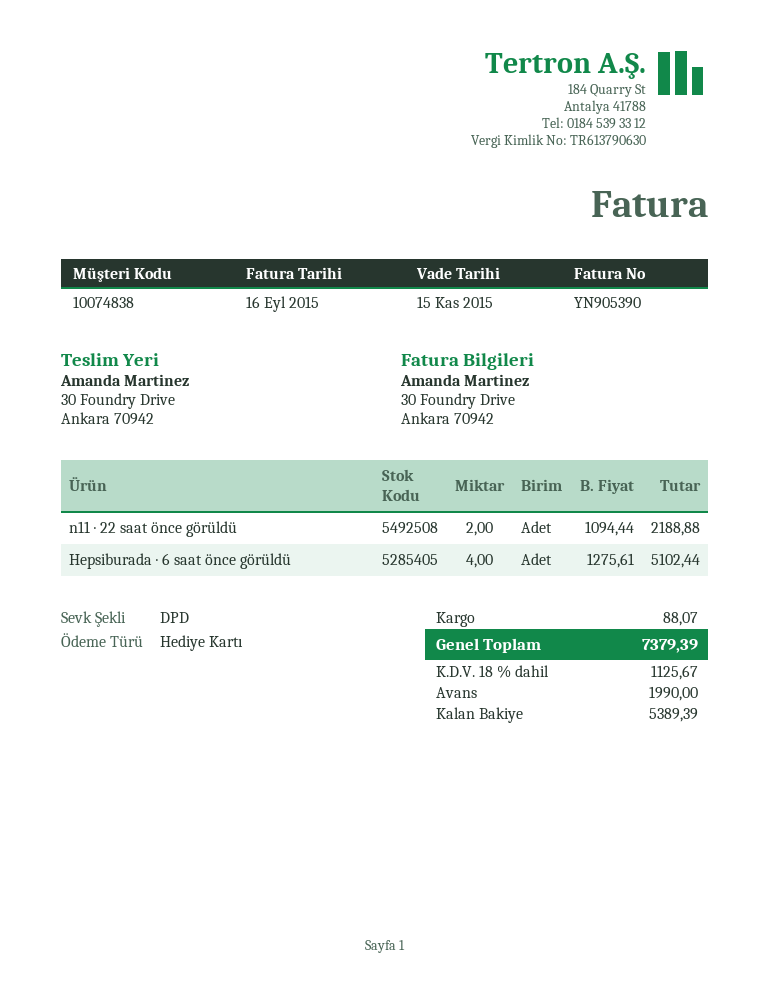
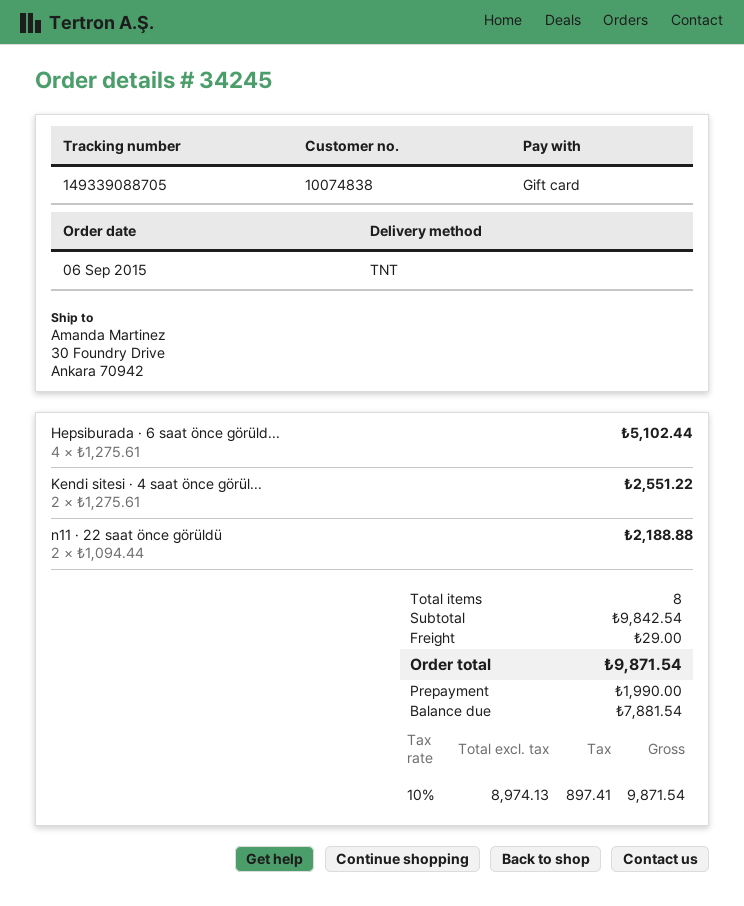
shipping method: DPD -> TNT
Kendi sitesi · 4 saat önce görül...: none -> 2 x 1275.61 = 2551.22
shipping: 88.07 -> 29.00
tax: 18% = 1125.67 -> 10% = 897.41
total: 7379.39 -> 9871.54
balance: 5389.39 -> 7881.54

